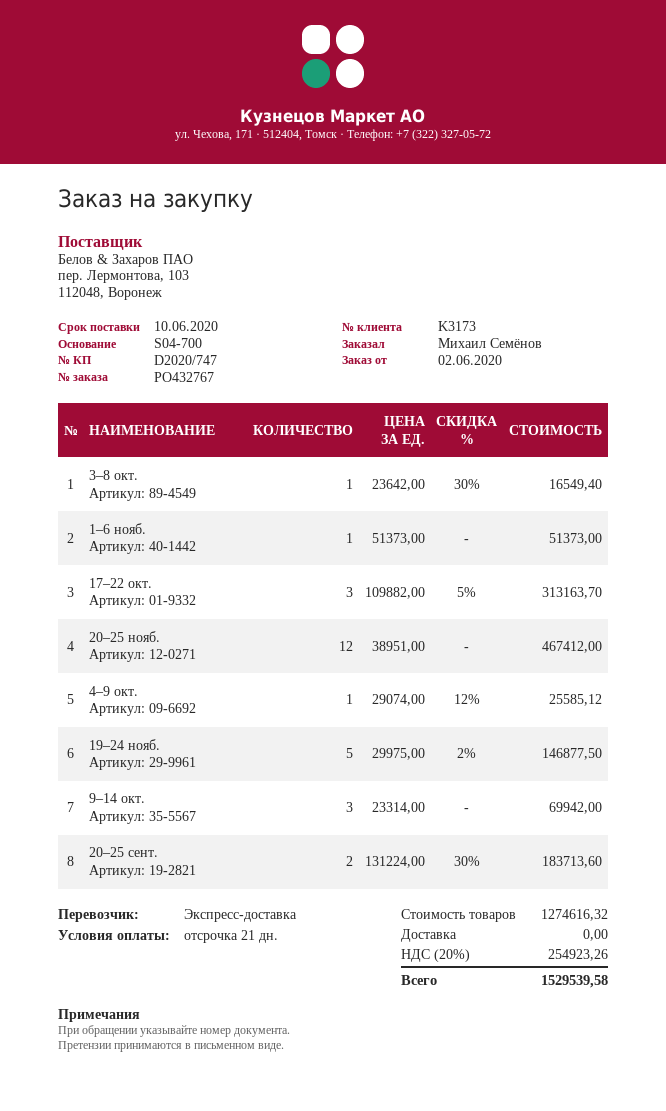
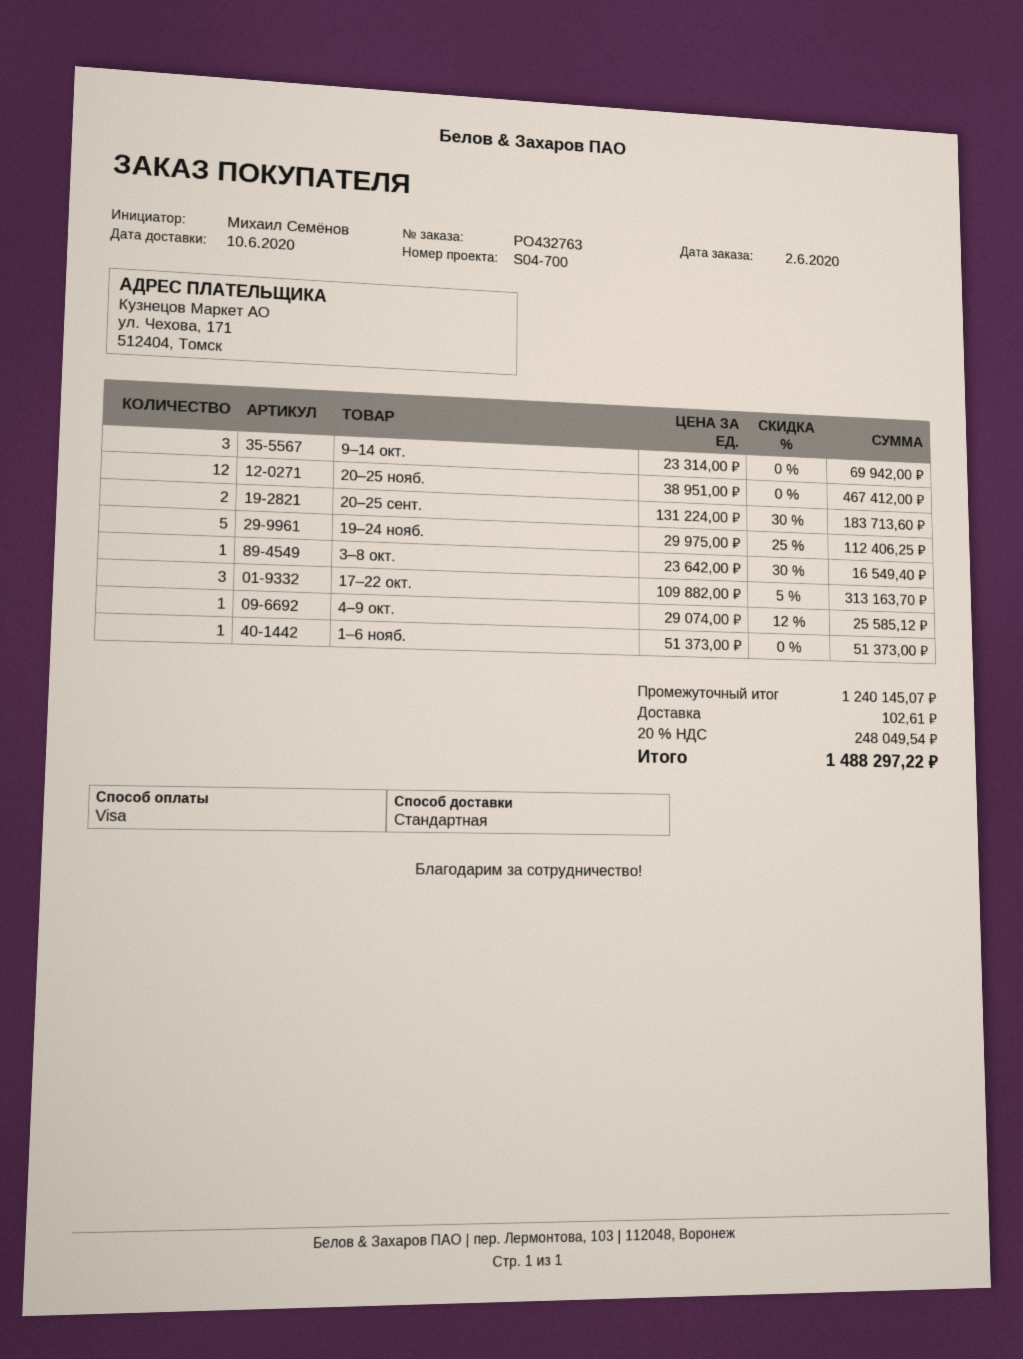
order number: PO432767 -> PO432763
shipping method: express -> standard
19–24 нояб.: 5 x 29975.00 - 2% = 146877.50 -> 5 x 29975.00 - 25% = 112406.25
subtotal: 1274616.32 -> 1240145.07
shipping: 0.00 -> 102.61
tax: 20% = 254923.26 -> 20% = 248049.54
total: 1529539.58 -> 1488297.22

